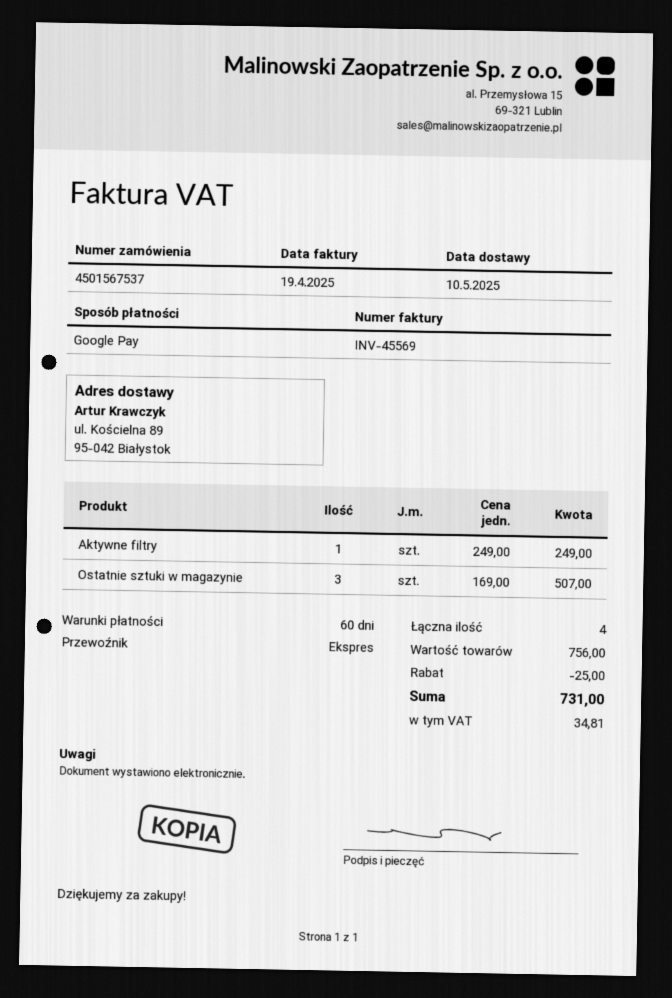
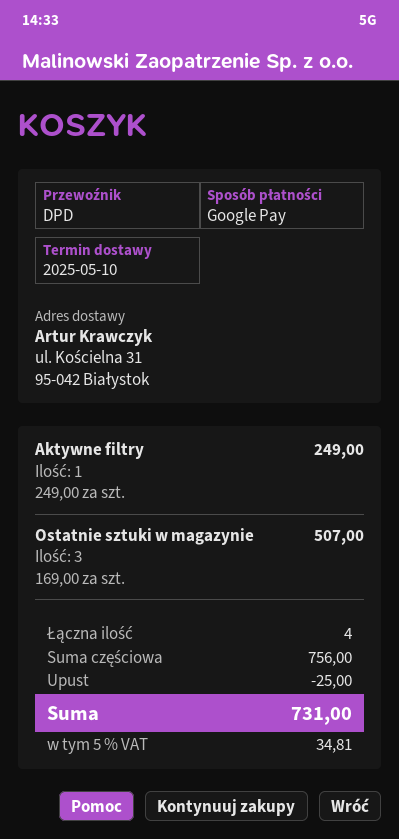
shipping method: express -> DPD
ship to: ul. Kościelna 89, 95-042 Białystok -> ul. Kościelna 31, 95-042 Białystok

